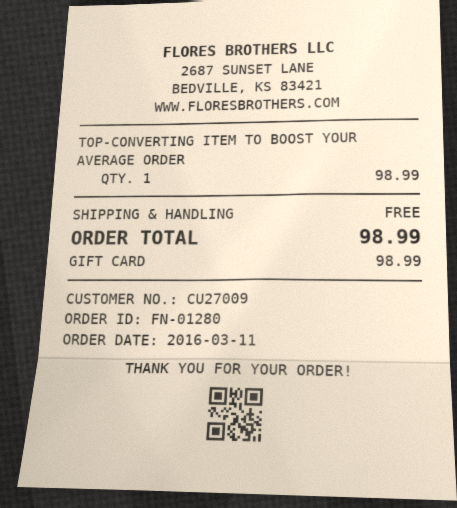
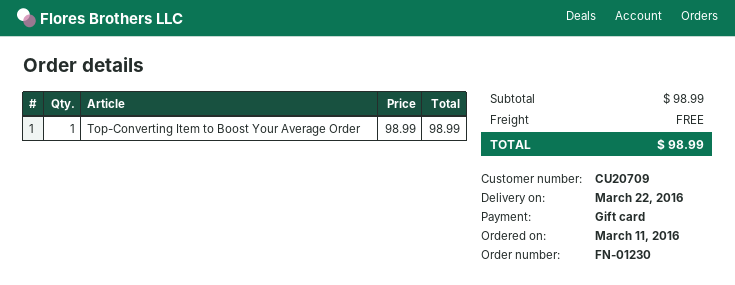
order number: FN-01280 -> FN-01230
customer number: CU27009 -> CU20709

